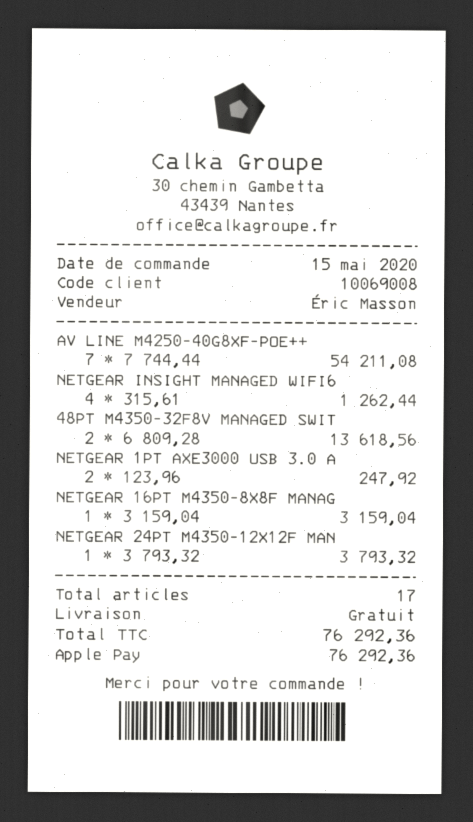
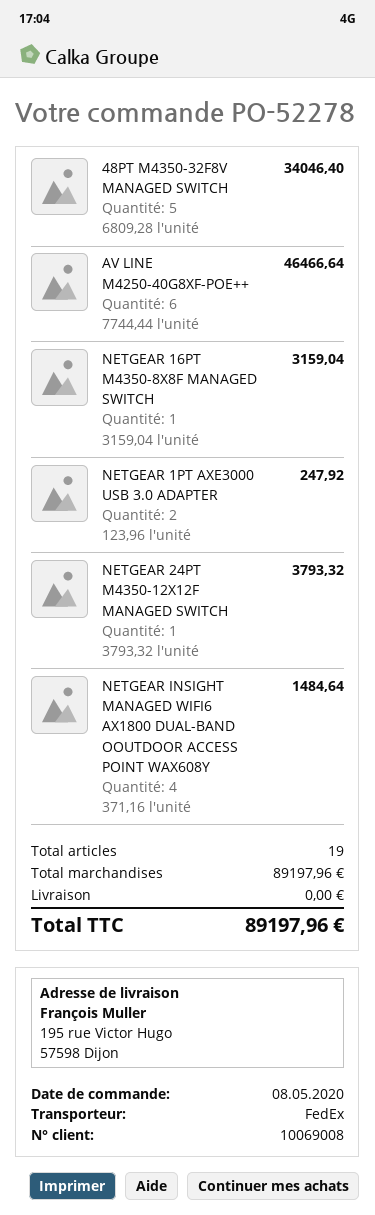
order date: 2020-05-15 -> 2020-05-08
AV LINE M4250-40G8XF-POE++: 7 x 7744.44 = 54211.08 -> 6 x 7744.44 = 46466.64
NETGEAR INSIGHT MANAGED WIFI6: 4 x 315.61 = 1262.44 -> 4 x 371.16 = 1484.64
48PT M4350-32F8V MANAGED SWIT: 2 x 6809.28 = 13618.56 -> 5 x 6809.28 = 34046.40
total quantity: 17 -> 19
total: 76292.36 -> 89197.96

